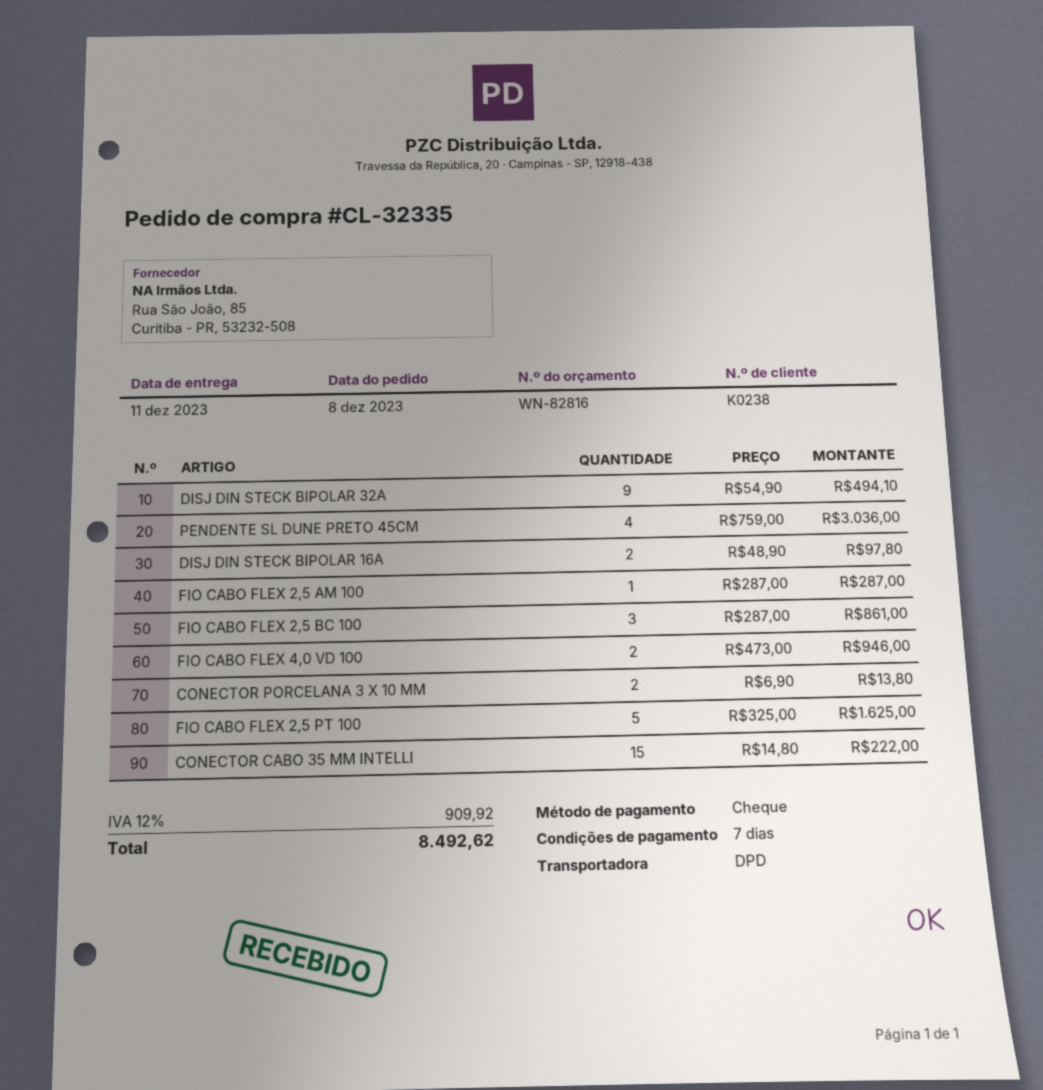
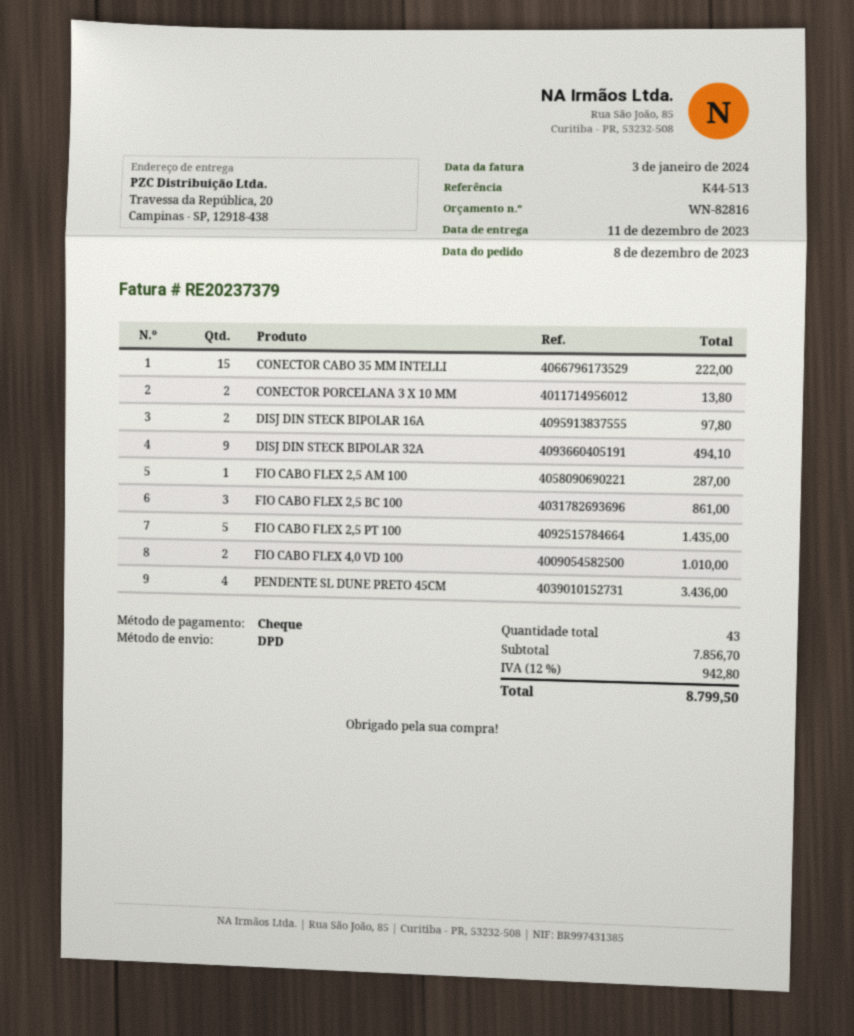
PENDENTE SL DUNE PRETO 45CM: 4 for 3036.00 -> 4 for 3436.00
FIO CABO FLEX 4,0 VD 100: 2 for 946.00 -> 2 for 1010.00
FIO CABO FLEX 2,5 PT 100: 5 for 1625.00 -> 5 for 1435.00
tax: 12% = 909.92 -> 12% = 942.80
total: 8492.62 -> 8799.50

